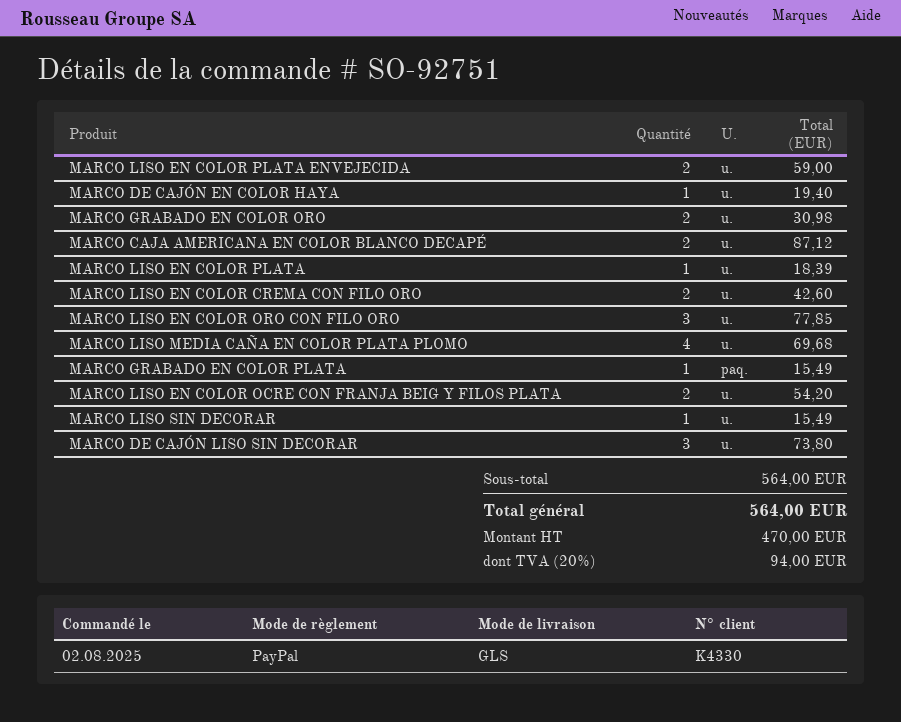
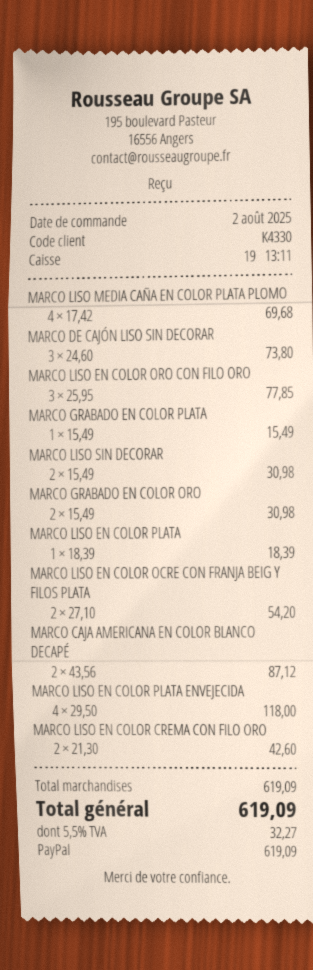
MARCO LISO EN COLOR PLATA ENVEJECIDA: 2 for 59.00 -> 4 for 118.00
MARCO DE CAJÓN EN COLOR HAYA: 1 for 19.40 -> none
MARCO LISO SIN DECORAR: 1 for 15.49 -> 2 for 30.98
subtotal: 564.00 -> 619.09
tax: 20% = 94.00 -> 5.5% = 32.27
total: 564.00 -> 619.09

